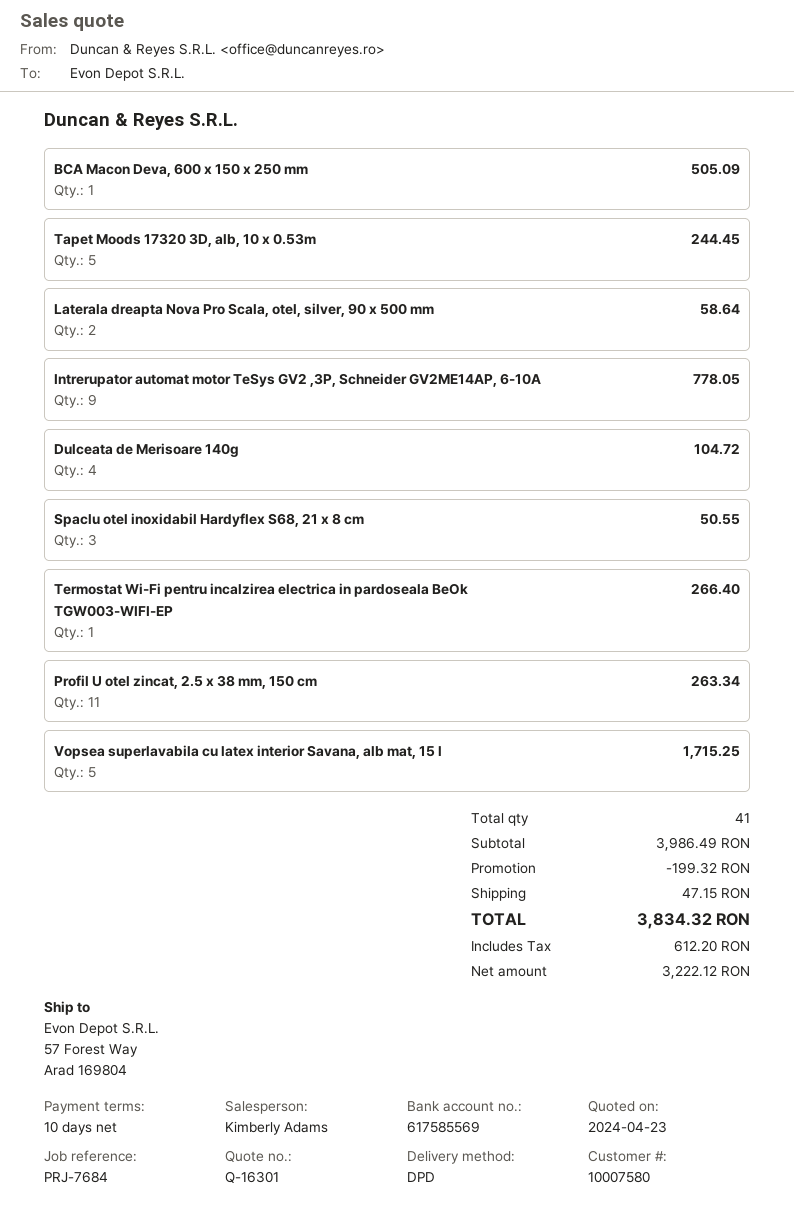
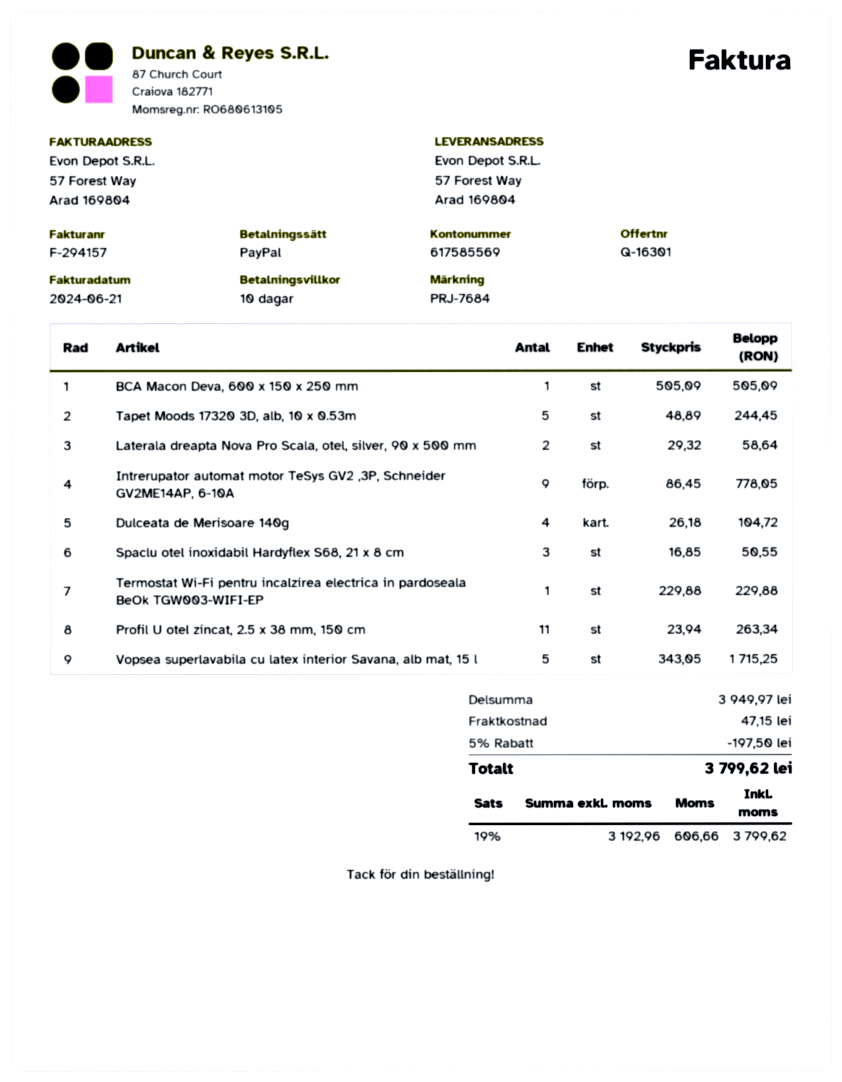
Termostat Wi-Fi pentru incalzirea electrica in pardoseala BeOk TGW003-WIFI-EP: 1 for 266.40 -> 1 for 229.88
subtotal: 3986.49 -> 3949.97
discount: 199.32 -> 197.50
net: 3222.12 -> 3192.96
tax: 612.20 -> 606.66
total: 3834.32 -> 3799.62

